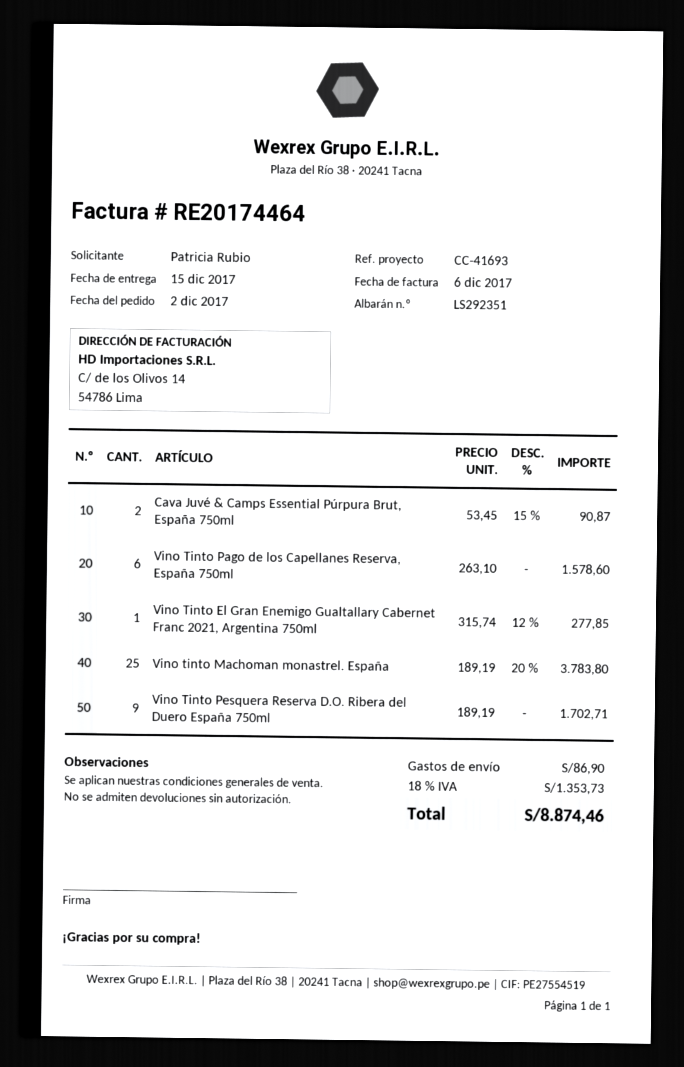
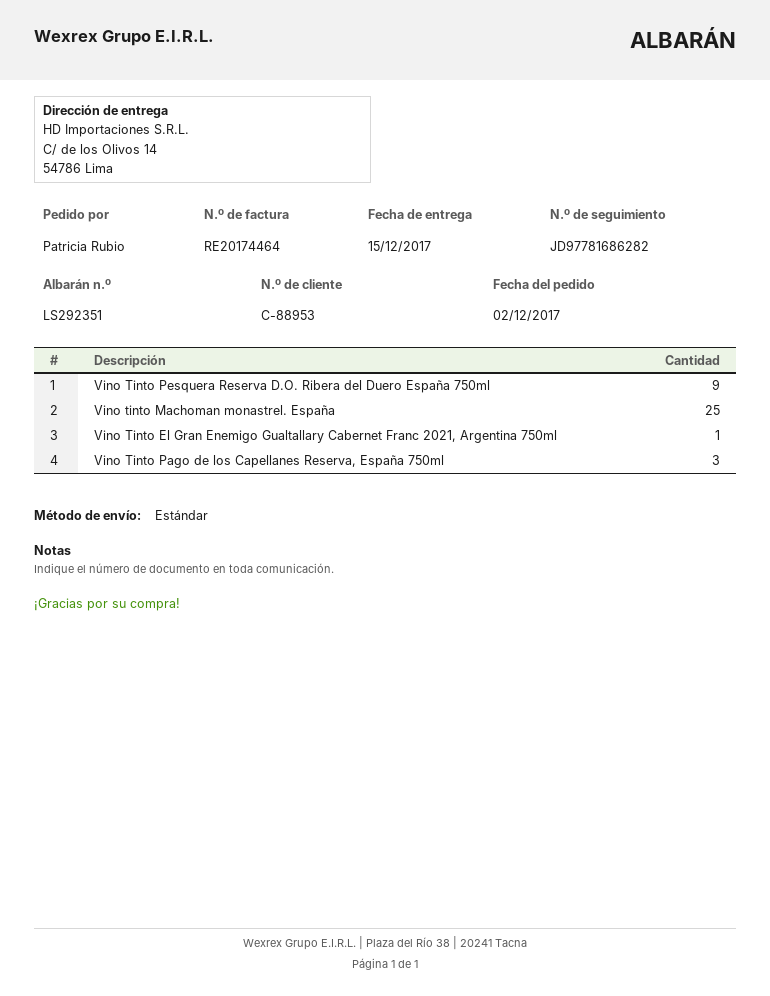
Cava Juvé & Camps Essential Púrpura Brut, España 750ml: 2 -> none
Vino Tinto Pago de los Capellanes Reserva, España 750ml: 6 -> 3

